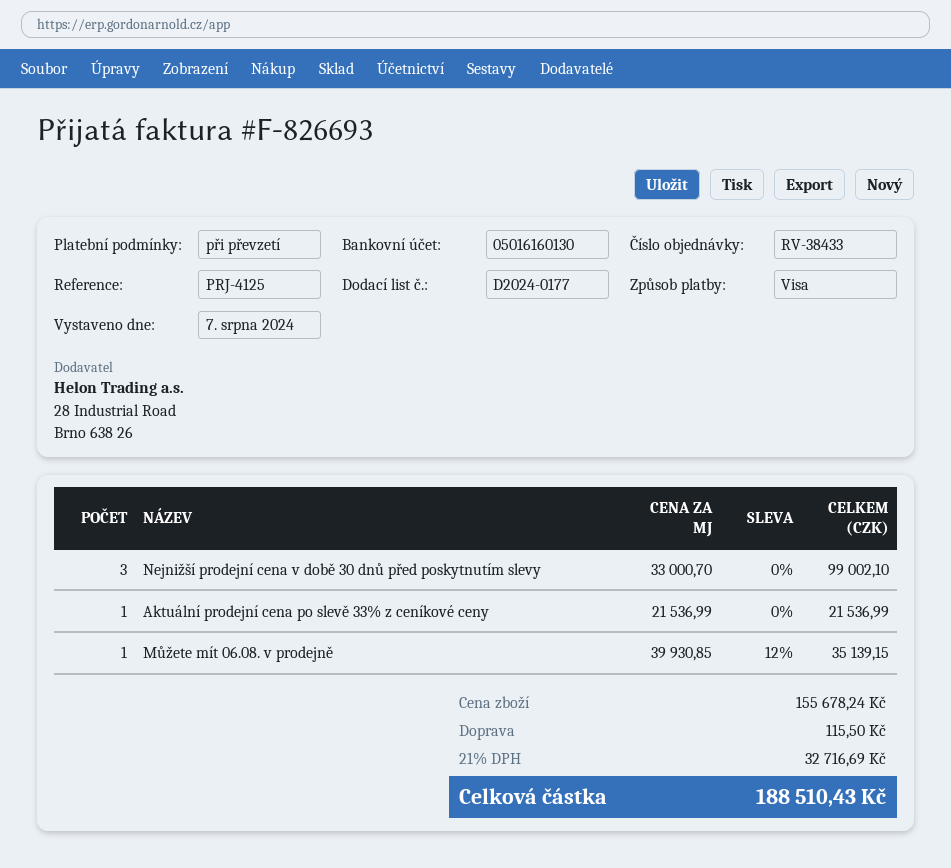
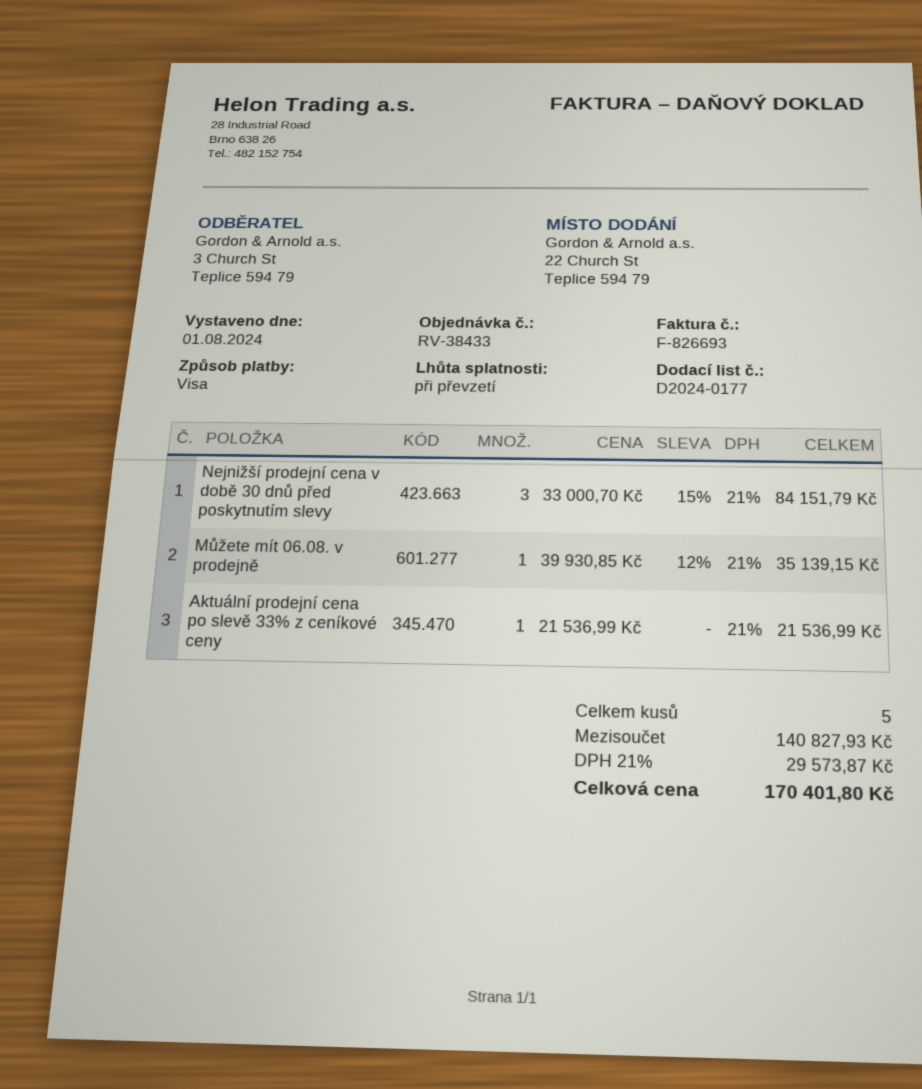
invoice date: 2024-08-07 -> 2024-08-01
Nejnižší prodejní cena v době 30 dnů před poskytnutím slevy: 3 x 33000.70 = 99002.10 -> 3 x 33000.70 - 15% = 84151.79
subtotal: 155678.24 -> 140827.93
shipping: 115.50 -> none
tax: 21% = 32716.69 -> 21% = 29573.87
total: 188510.43 -> 170401.80

